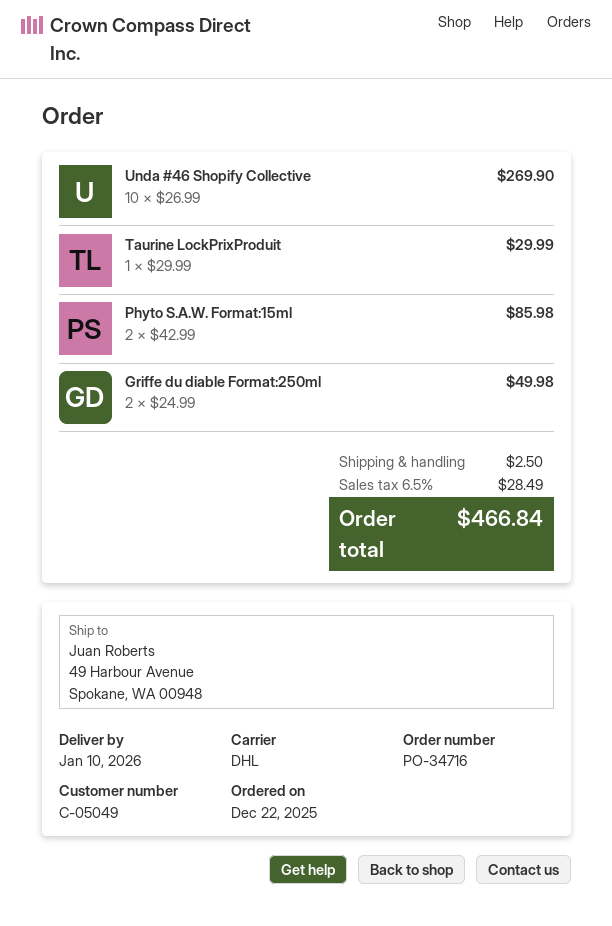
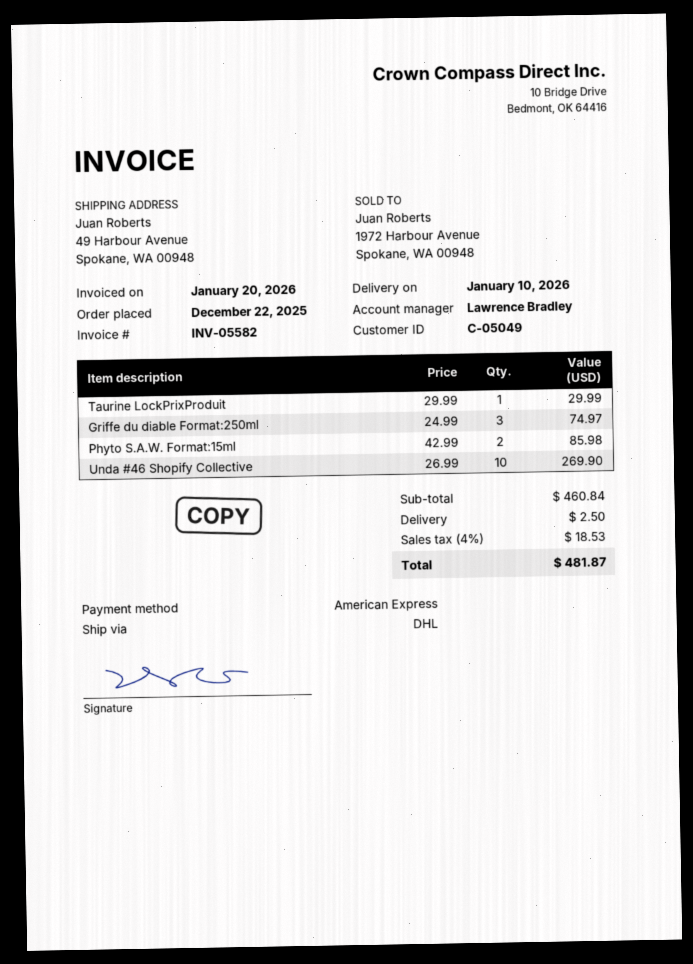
Griffe du diable Format:250ml: 2 x 24.99 = 49.98 -> 3 x 24.99 = 74.97
tax: 6.5% = 28.49 -> 4% = 18.53
total: 466.84 -> 481.87

